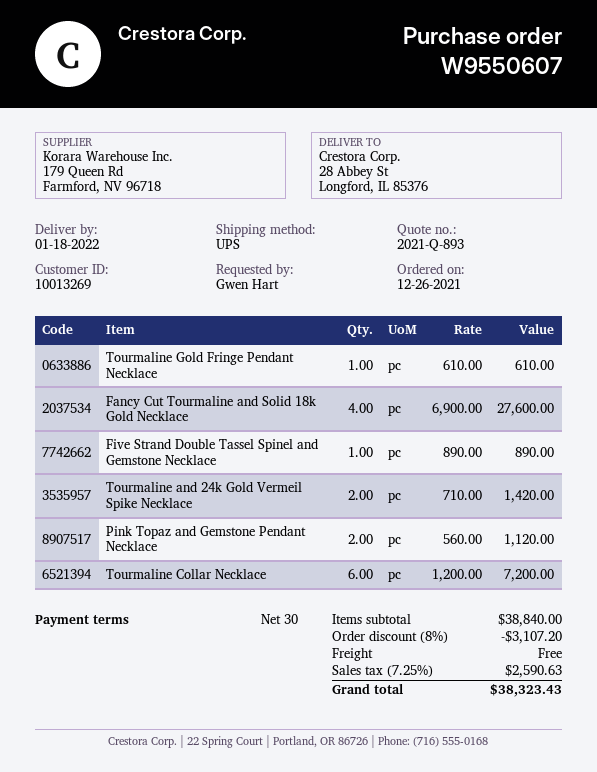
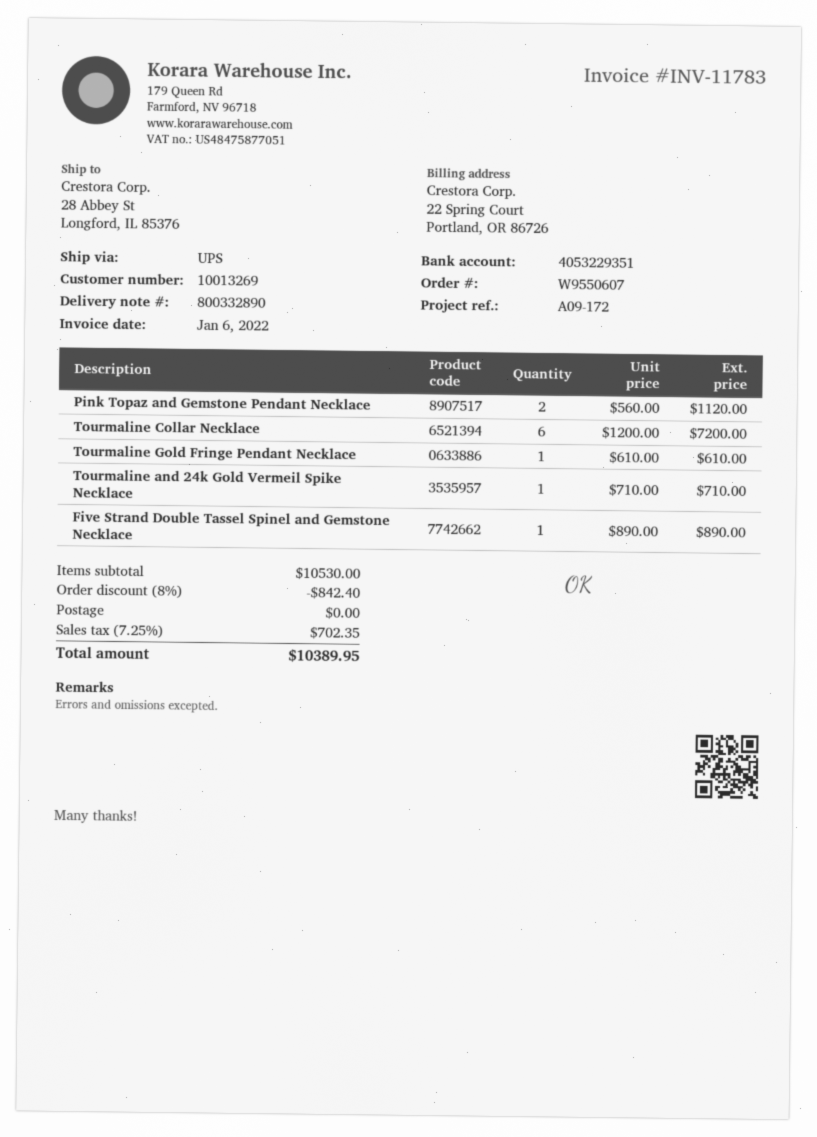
Fancy Cut Tourmaline and Solid 18k Gold Necklace: 4 x 6900.00 = 27600.00 -> none
Tourmaline and 24k Gold Vermeil Spike Necklace: 2 x 710.00 = 1420.00 -> 1 x 710.00 = 710.00
subtotal: 38840.00 -> 10530.00
discount: 8% = 3107.20 -> 8% = 842.40
tax: 7.25% = 2590.63 -> 7.25% = 702.35
total: 38323.43 -> 10389.95

